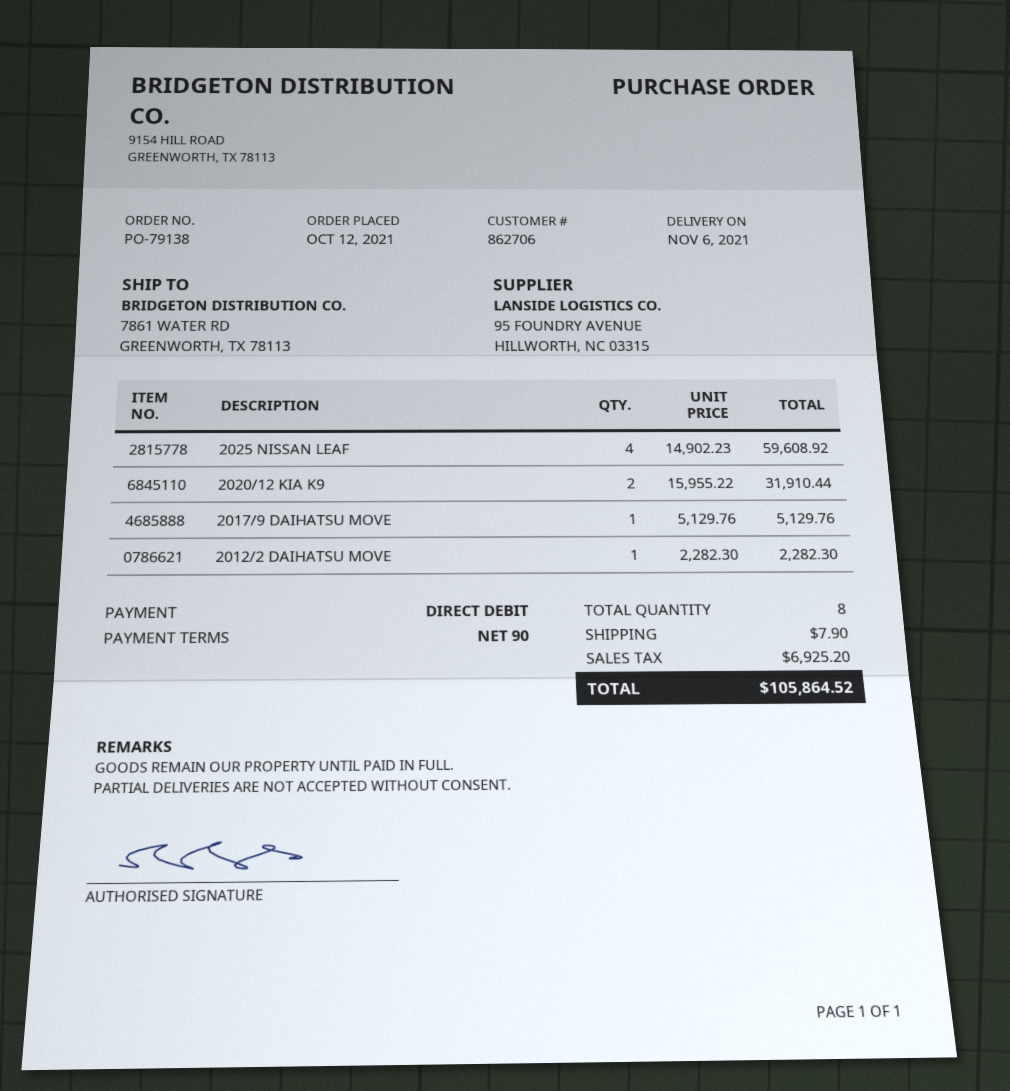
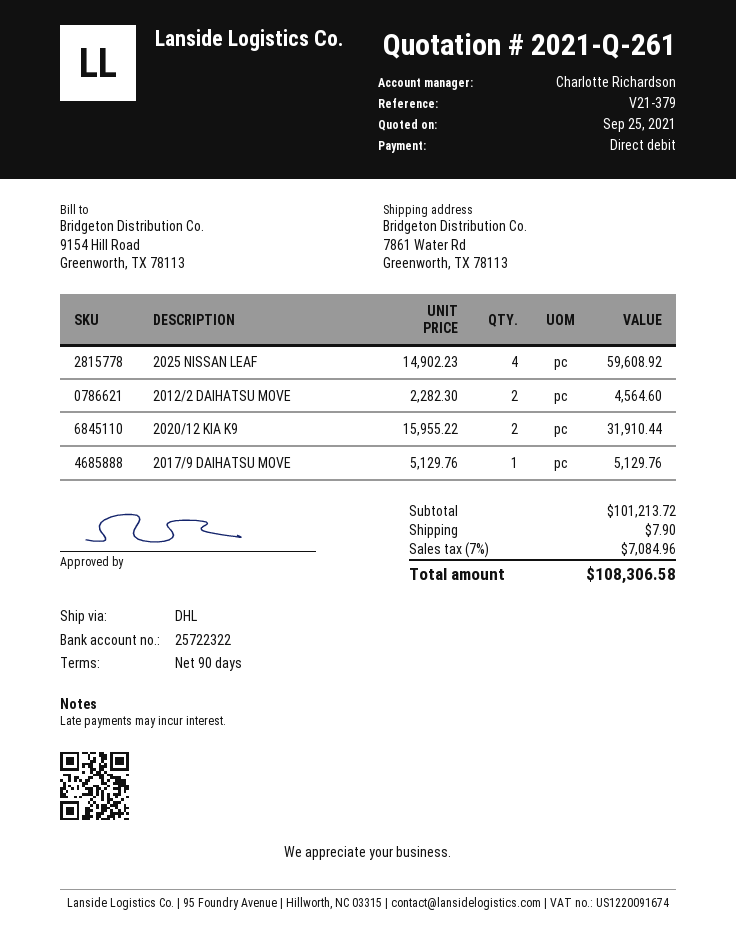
2012/2 DAIHATSU MOVE: 1 x 2282.30 = 2282.30 -> 2 x 2282.30 = 4564.60
tax: 6925.20 -> 7084.96
total: 105864.52 -> 108306.58

